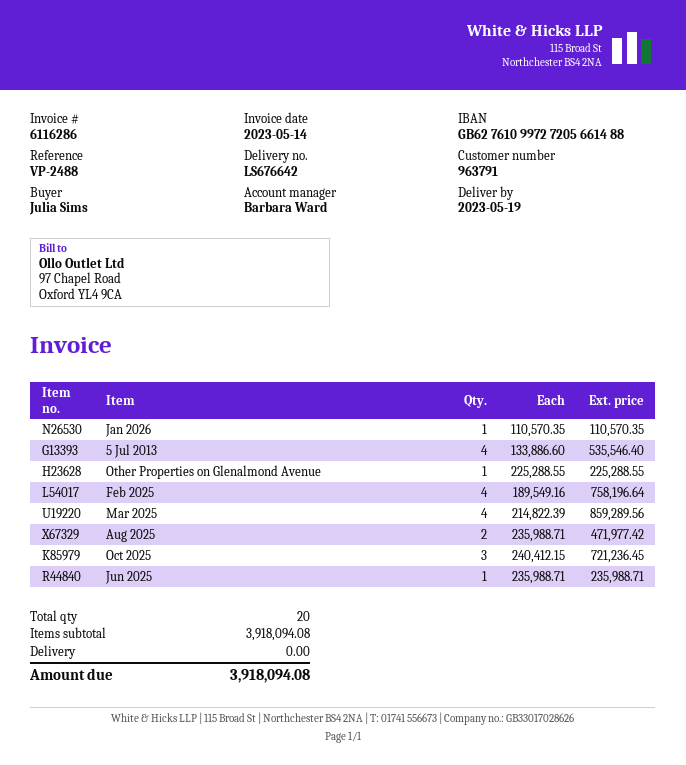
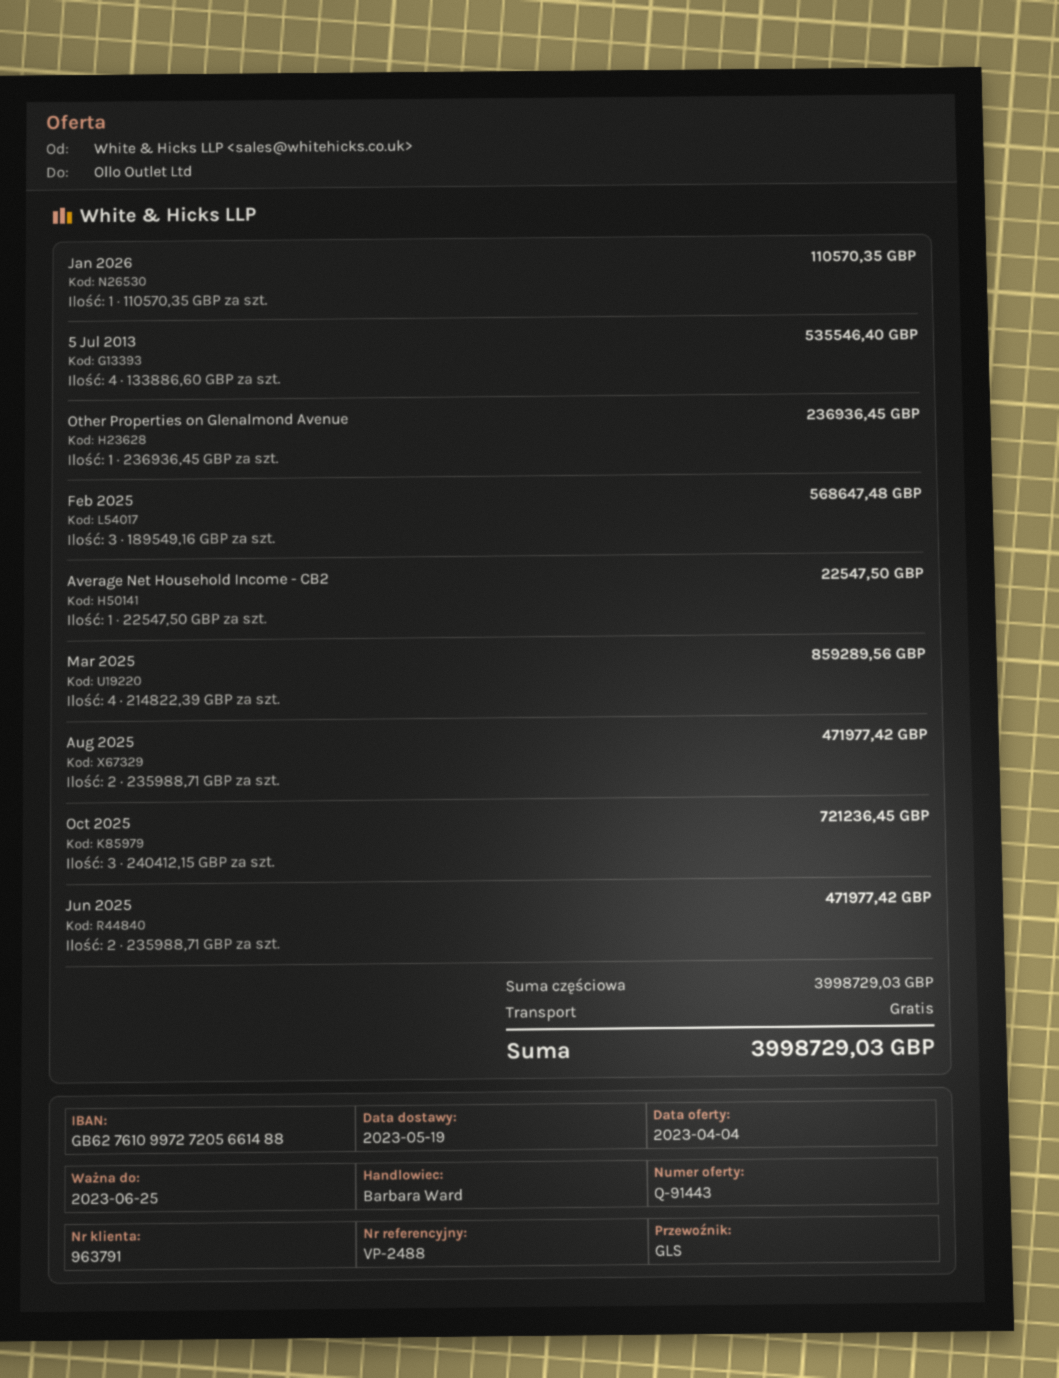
Other Properties on Glenalmond Avenue: 1 x 225288.55 = 225288.55 -> 1 x 236936.45 = 236936.45
Feb 2025: 4 x 189549.16 = 758196.64 -> 3 x 189549.16 = 568647.48
Jun 2025: 1 x 235988.71 = 235988.71 -> 2 x 235988.71 = 471977.42
Average Net Household Income - CB2: none -> 1 x 22547.50 = 22547.50
subtotal: 3918094.08 -> 3998729.03
total: 3918094.08 -> 3998729.03

